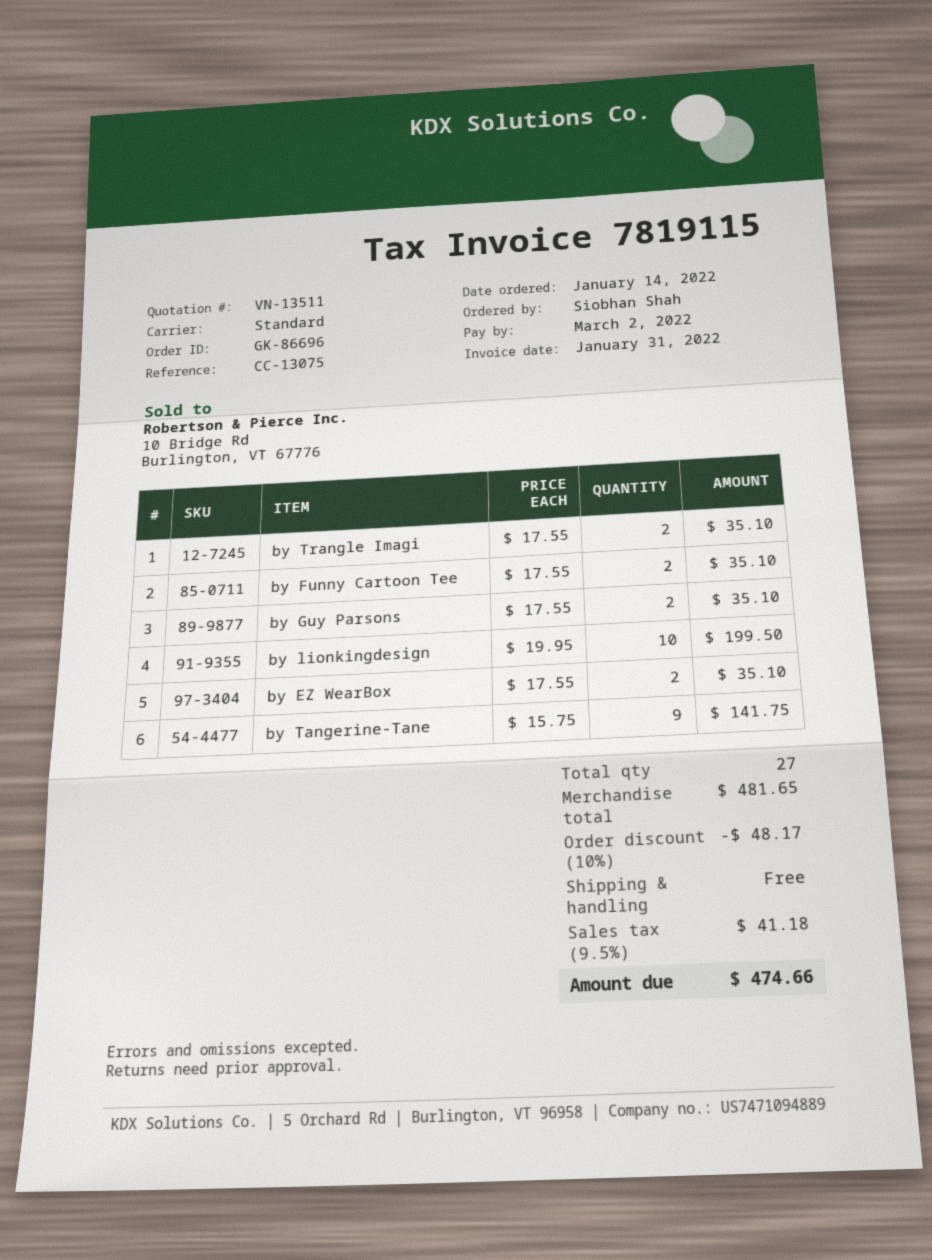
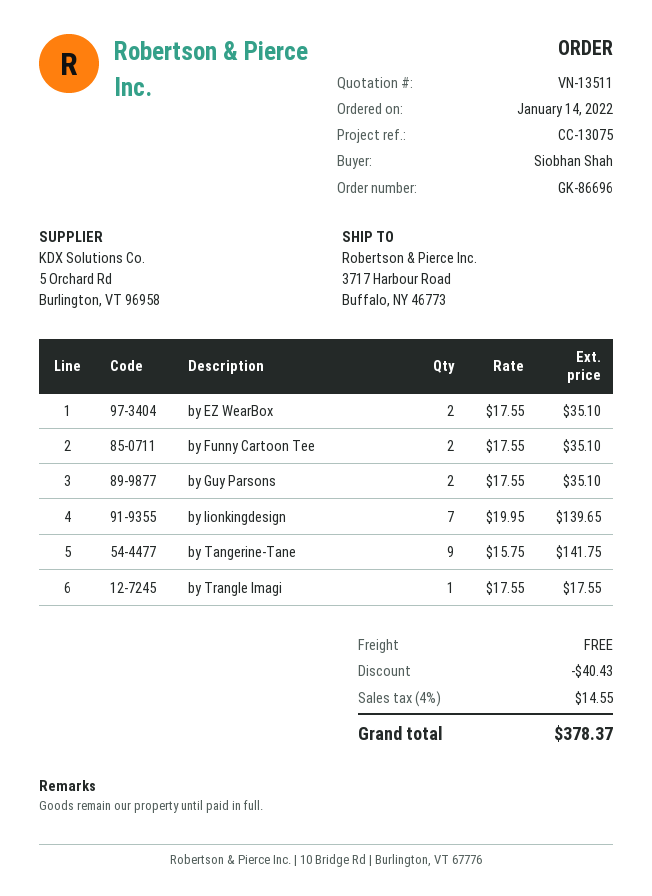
by Trangle Imagi: 2 x 17.55 = 35.10 -> 1 x 17.55 = 17.55
by lionkingdesign: 10 x 19.95 = 199.50 -> 7 x 19.95 = 139.65
discount: 48.17 -> 40.43
tax: 9.5% = 41.18 -> 4% = 14.55
total: 474.66 -> 378.37

